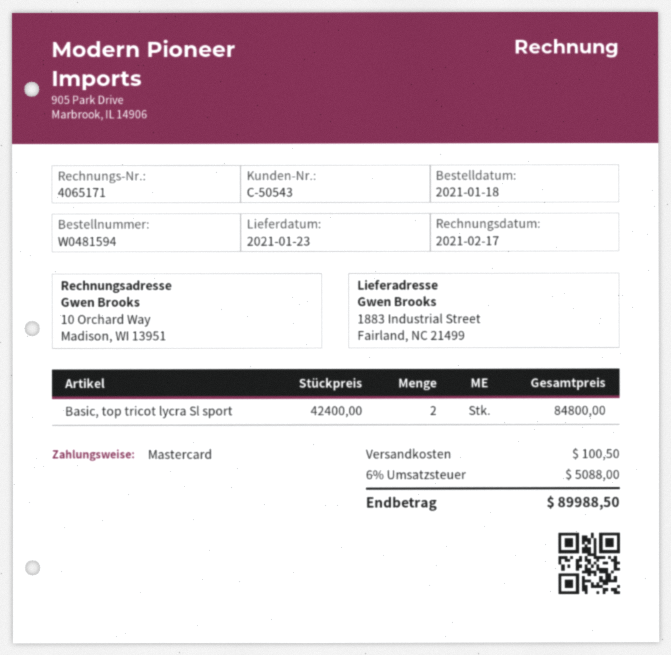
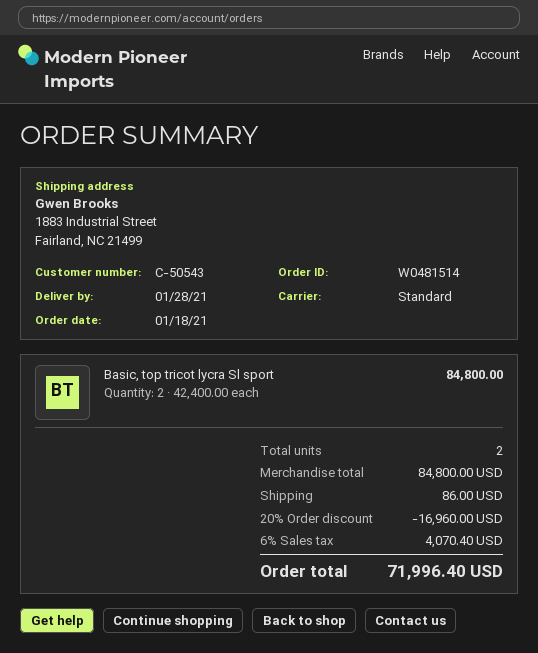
order number: W0481594 -> W0481514
delivery date: 2021-01-23 -> 2021-01-28
discount: none -> 20% = 16960.00
shipping: 100.50 -> 86.00
tax: 6% = 5088.00 -> 6% = 4070.40
total: 89988.50 -> 71996.40

